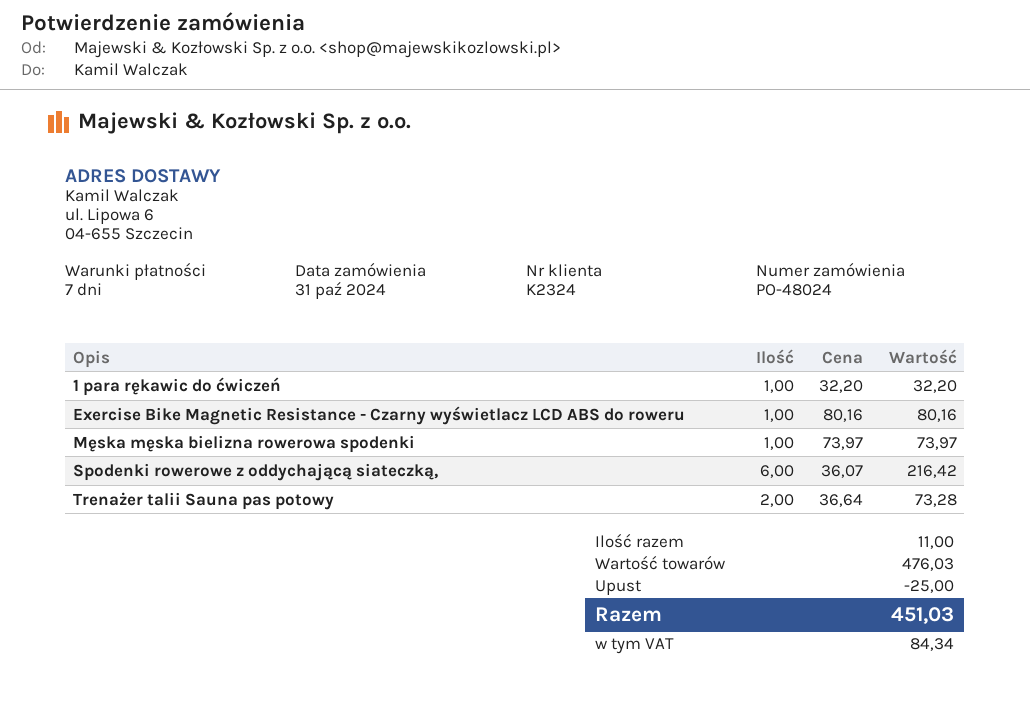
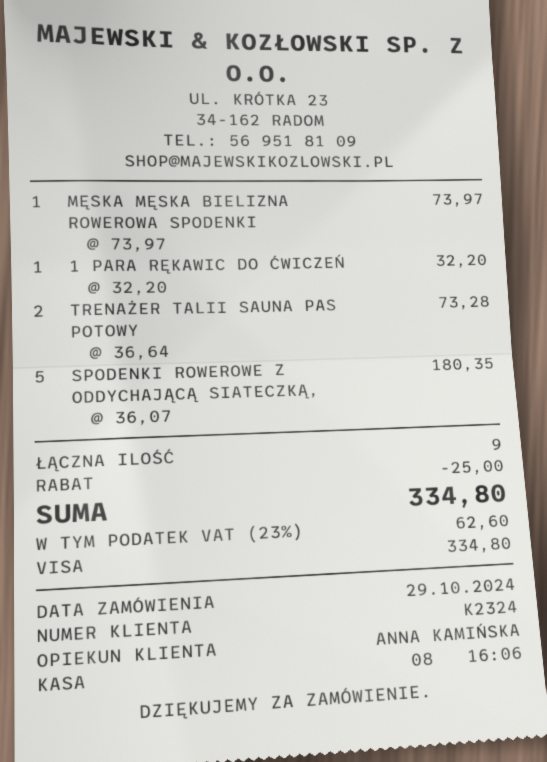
order date: 2024-10-31 -> 2024-10-29
Exercise Bike Magnetic Resistance - Czarny wyświetlacz LCD ABS do roweru: 1 x 80.16 = 80.16 -> none
Spodenki rowerowe z oddychającą siateczką,: 6 x 36.07 = 216.42 -> 5 x 36.07 = 180.35
total quantity: 11 -> 9
tax: 84.34 -> 62.60
total: 451.03 -> 334.80

